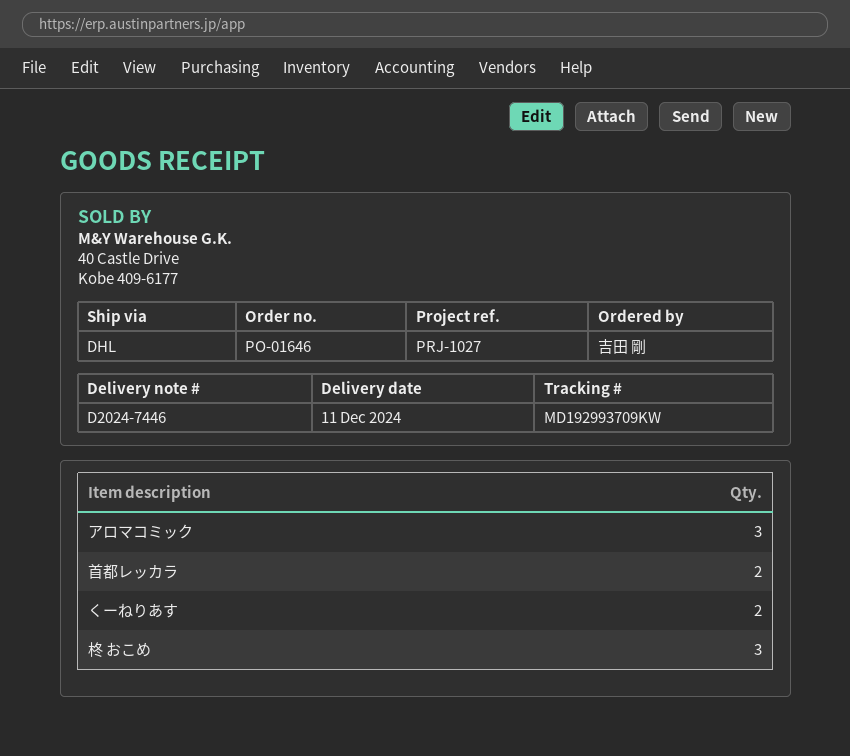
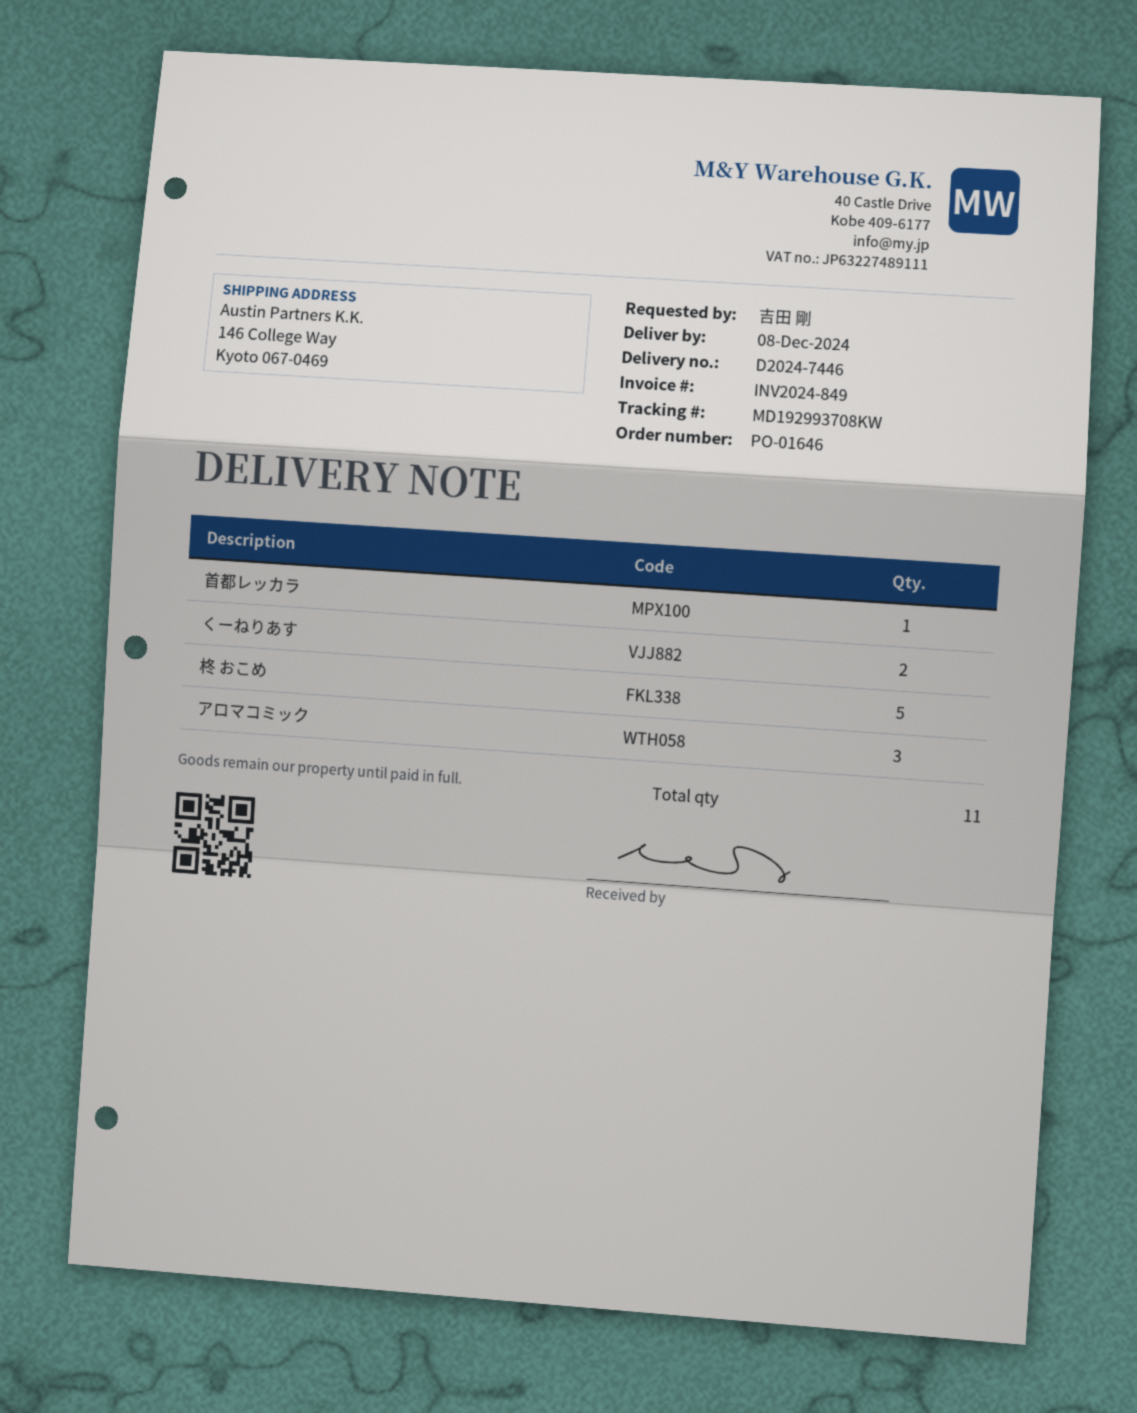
delivery date: 2024-12-11 -> 2024-12-08
tracking number: MD192993709KW -> MD192993708KW
首都レッカラ: 2 -> 1
柊 おこめ: 3 -> 5

